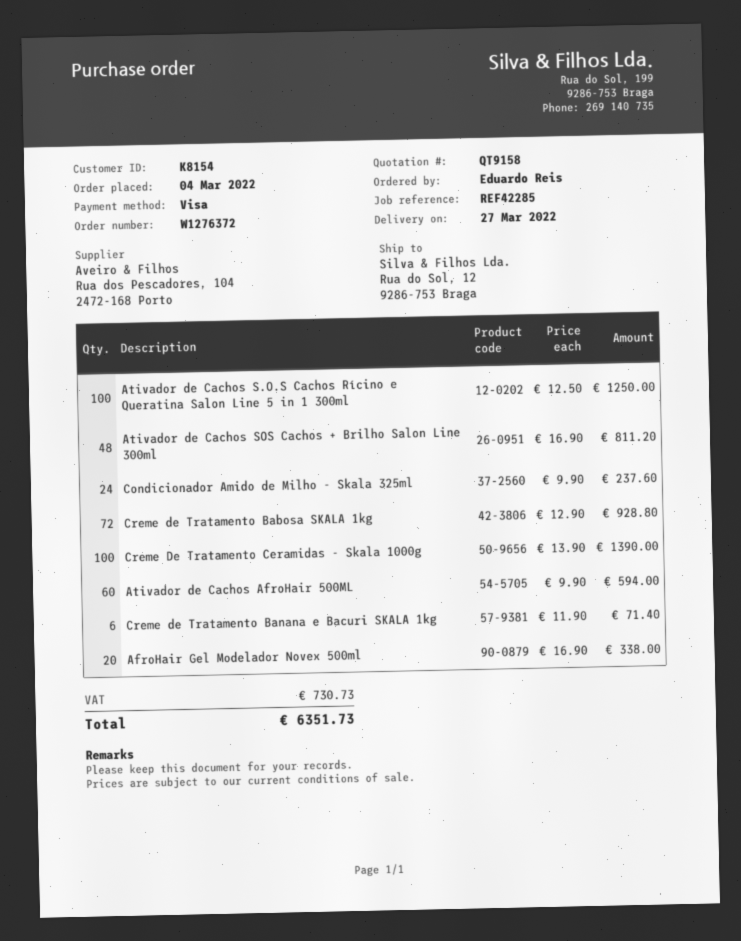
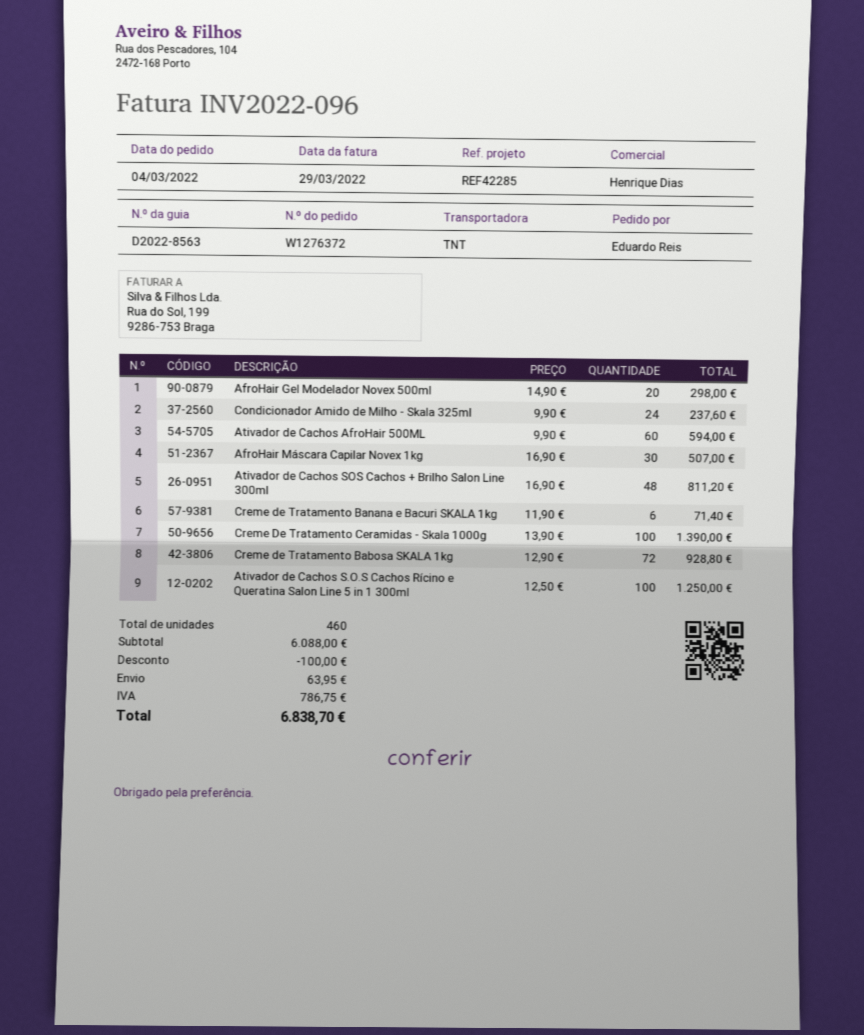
AfroHair Gel Modelador Novex 500ml: 20 x 16.90 = 338.00 -> 20 x 14.90 = 298.00
AfroHair Máscara Capilar Novex 1kg: none -> 30 x 16.90 = 507.00
discount: none -> 100.00
shipping: none -> 63.95
tax: 730.73 -> 786.75
total: 6351.73 -> 6838.70

